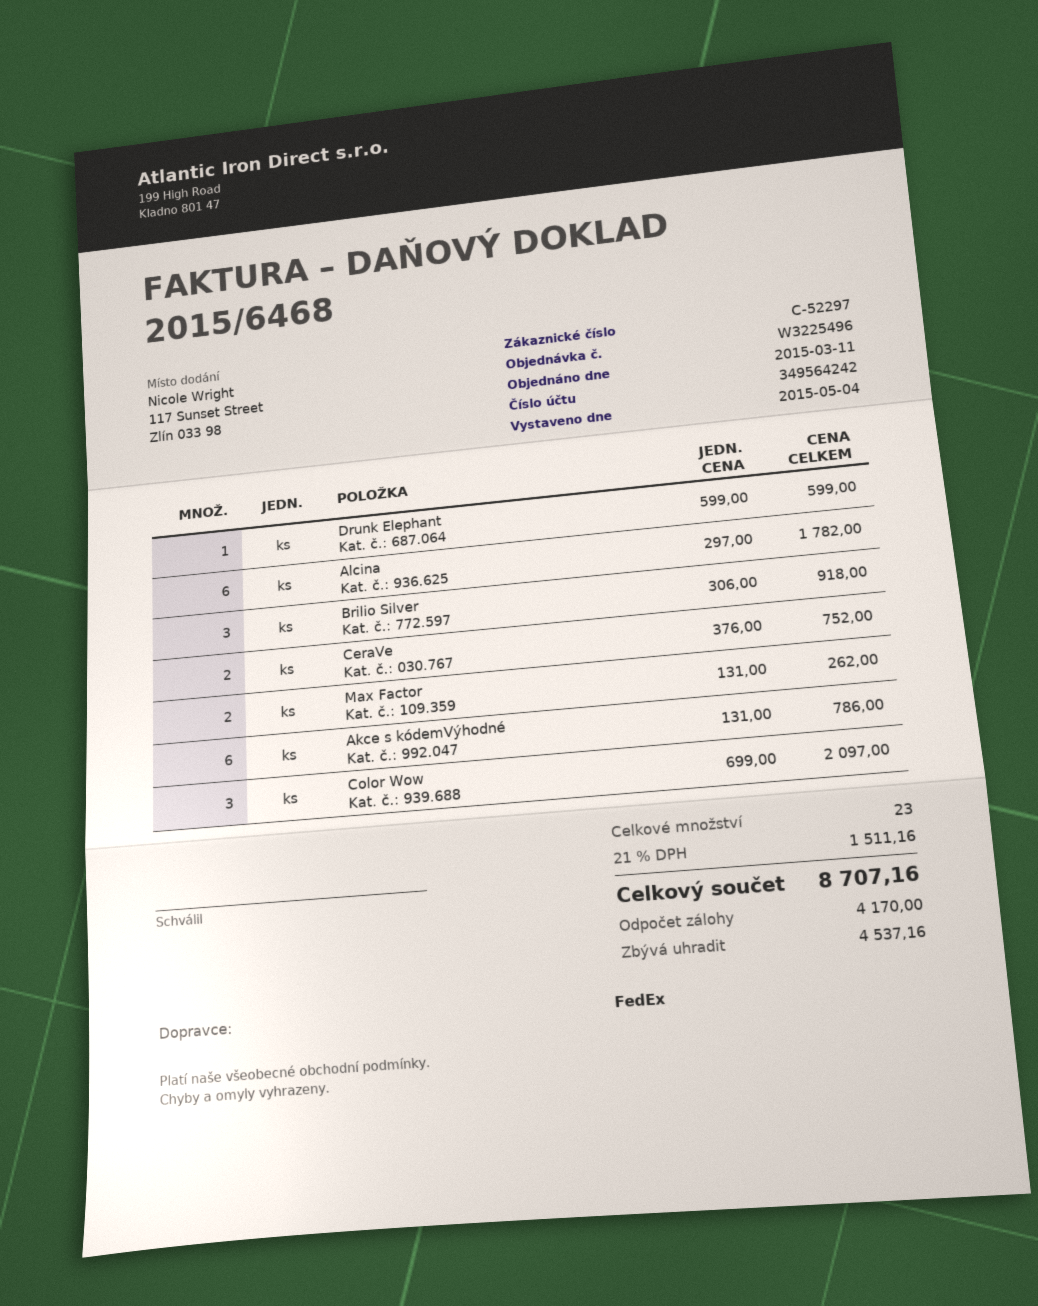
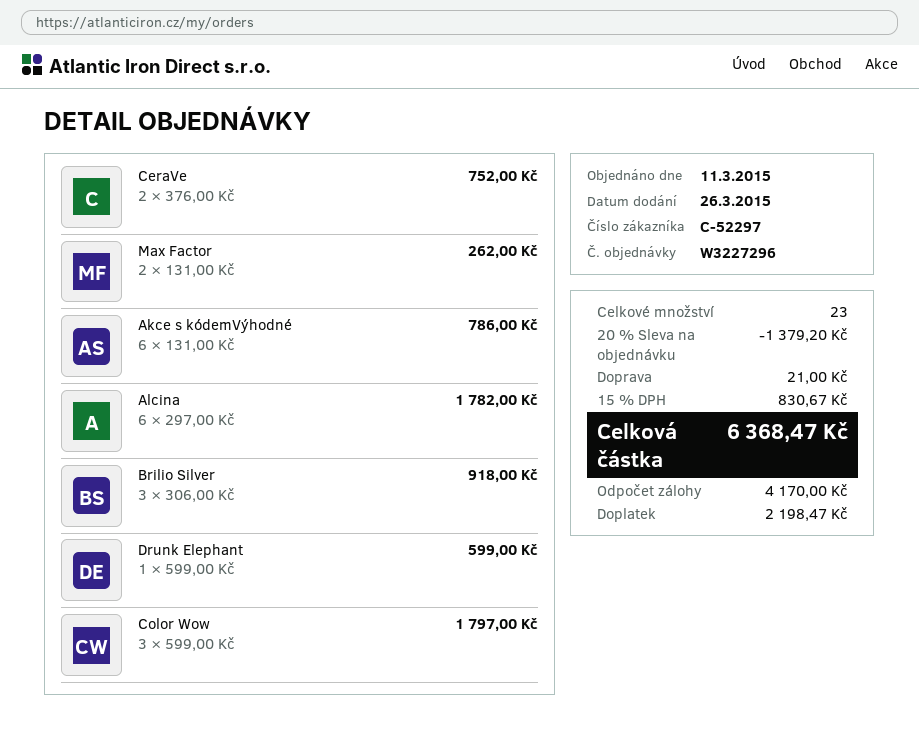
order number: W3225496 -> W3227296
Color Wow: 3 x 699.00 = 2097.00 -> 3 x 599.00 = 1797.00
discount: none -> 20% = 1379.20
shipping: none -> 21.00
tax: 21% = 1511.16 -> 15% = 830.67
total: 8707.16 -> 6368.47
balance: 4537.16 -> 2198.47

